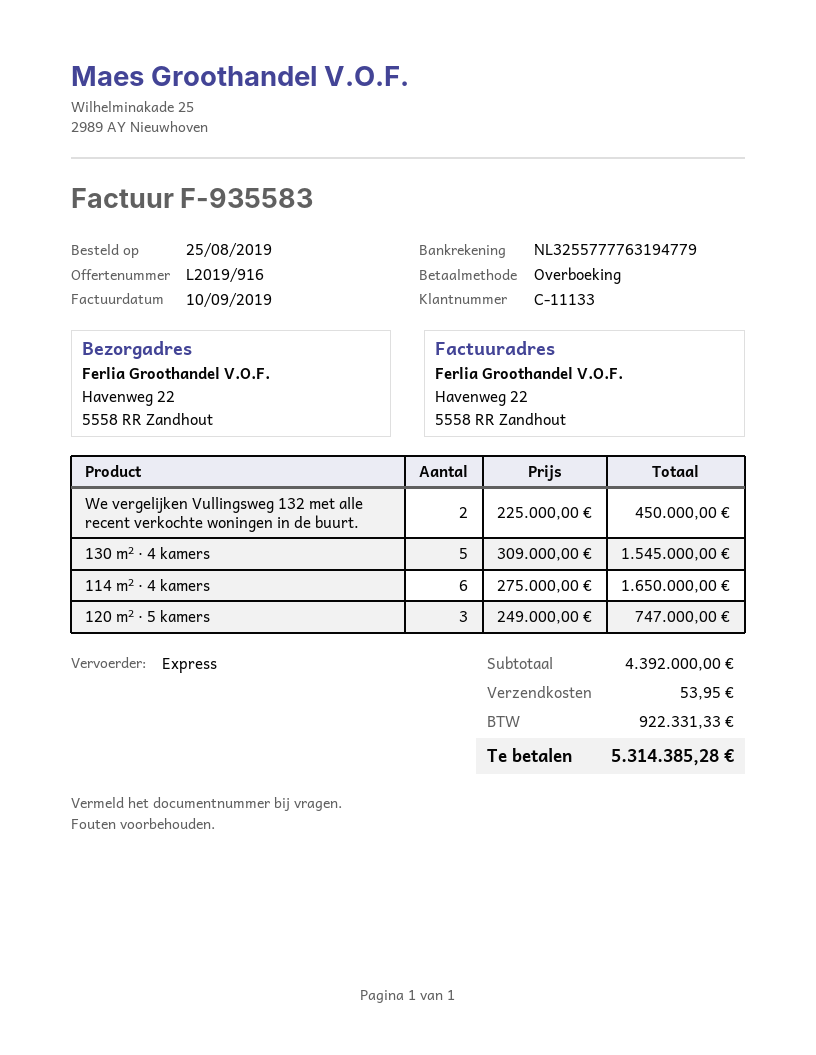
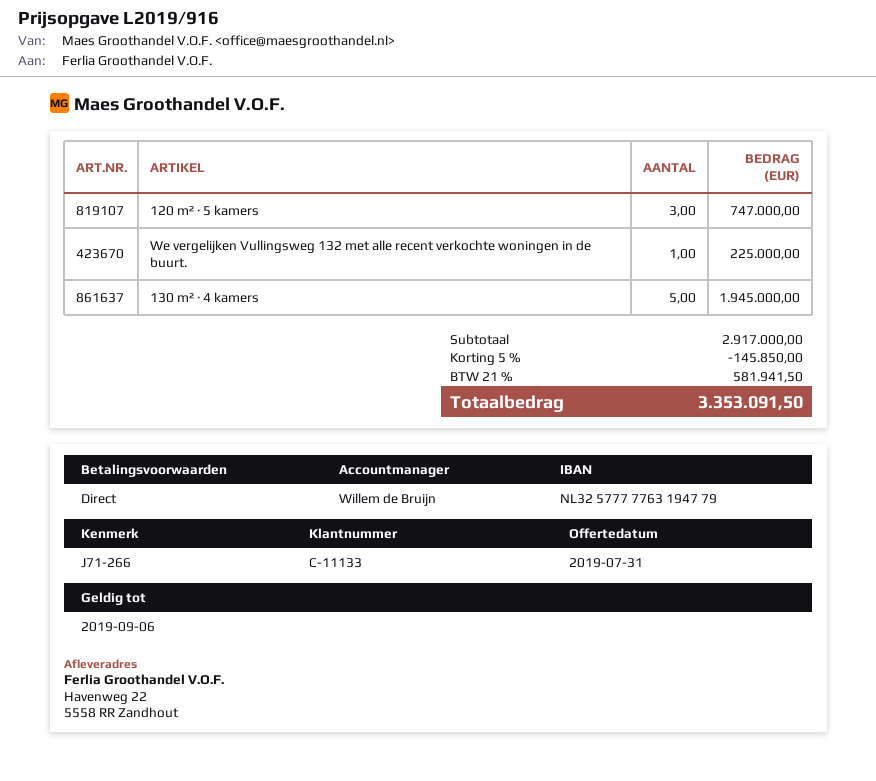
bank account: NL3255777763194779 -> NL3257777763194779
We vergelijken Vullingsweg 132 met alle recent verkochte woningen in de buurt.: 2 for 450000.00 -> 1 for 225000.00
130 m² · 4 kamers: 5 for 1545000.00 -> 5 for 1945000.00
114 m² · 4 kamers: 6 for 1650000.00 -> none
subtotal: 4392000.00 -> 2917000.00
discount: none -> 5% = 145850.00
shipping: 53.95 -> none
tax: 922331.33 -> 581941.50
total: 5314385.28 -> 3353091.50

